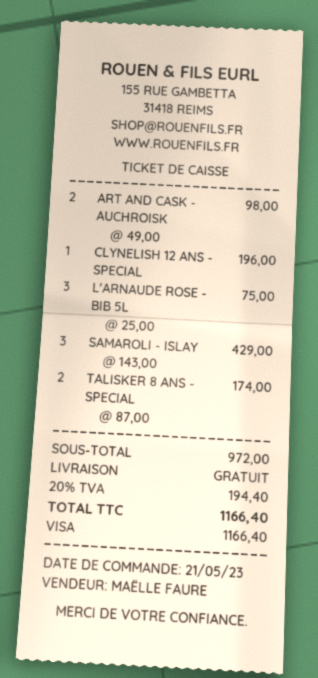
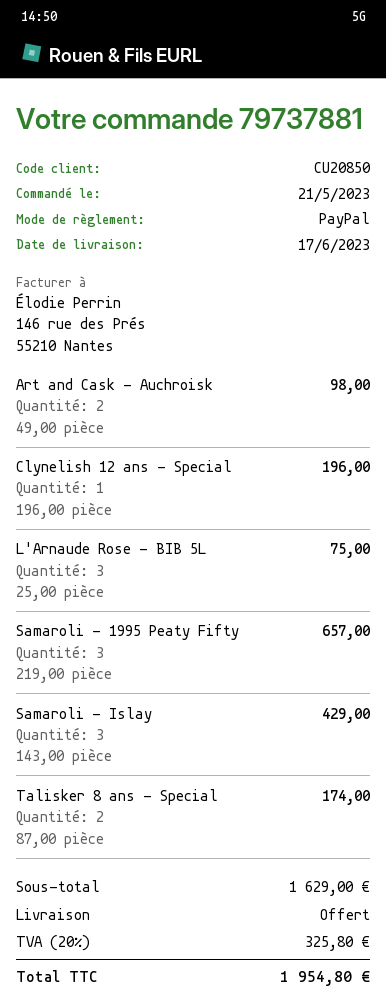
payment method: Visa -> PayPal
Samaroli - 1995 Peaty Fifty: none -> 3 x 219.00 = 657.00
subtotal: 972.00 -> 1629.00
tax: 20% = 194.40 -> 20% = 325.80
total: 1166.40 -> 1954.80

